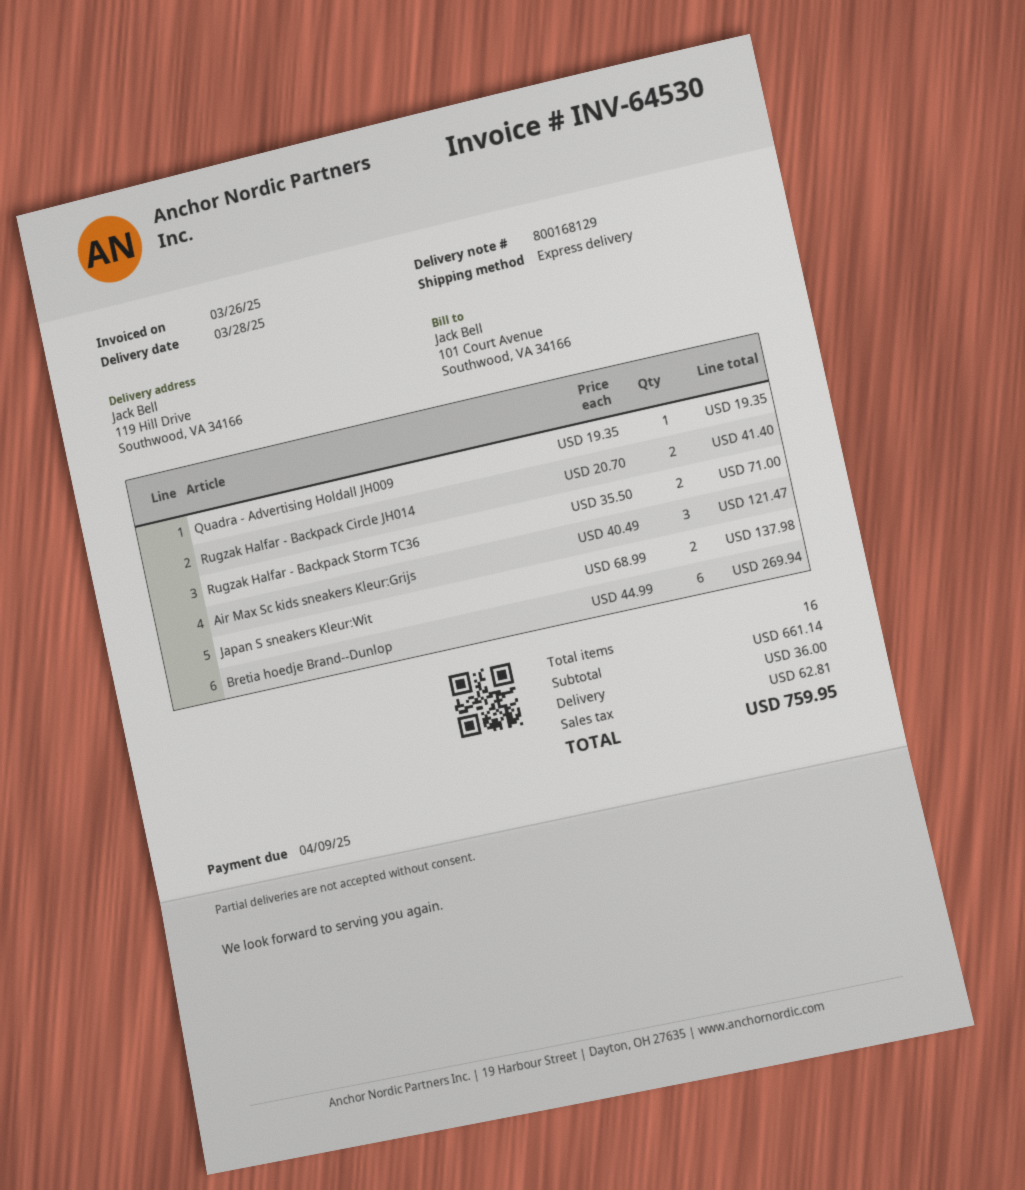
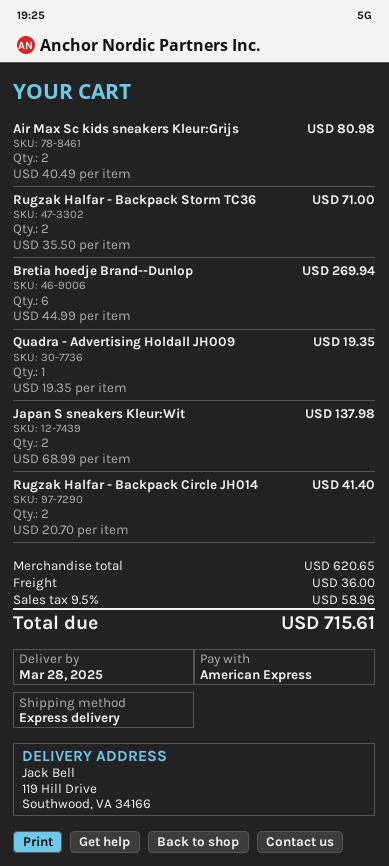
Air Max Sc kids sneakers Kleur:Grijs: 3 x 40.49 = 121.47 -> 2 x 40.49 = 80.98
subtotal: 661.14 -> 620.65
tax: 62.81 -> 58.96
total: 759.95 -> 715.61

